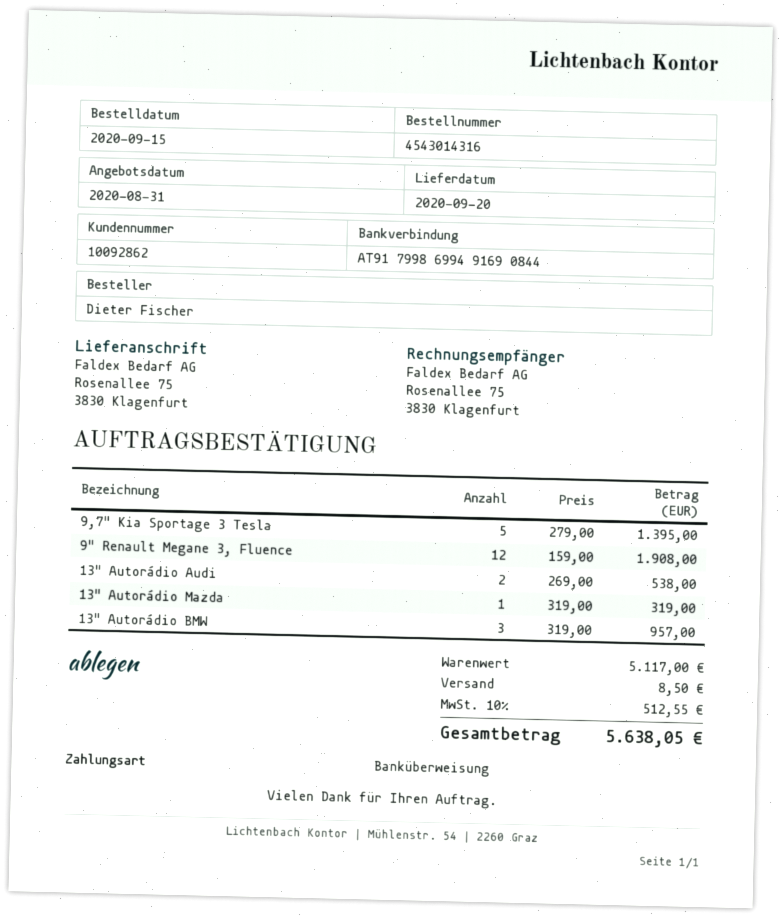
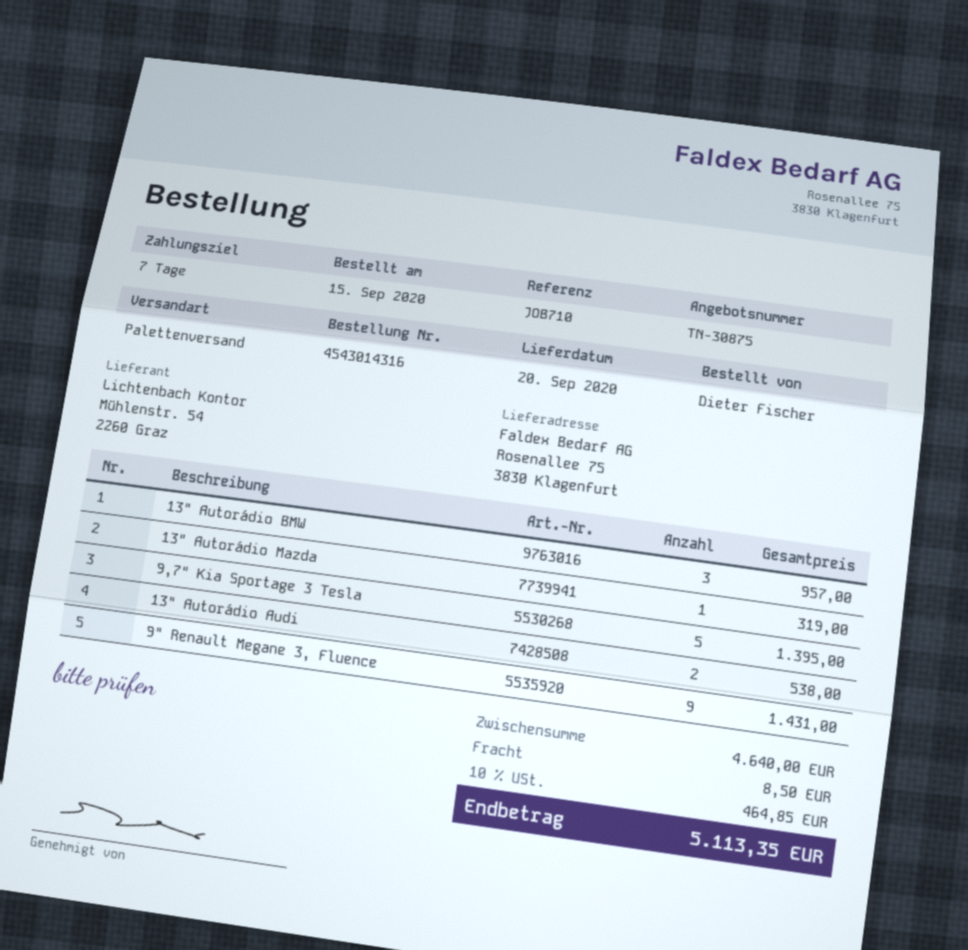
9" Renault Megane 3, Fluence: 12 for 1908.00 -> 9 for 1431.00
subtotal: 5117.00 -> 4640.00
tax: 10% = 512.55 -> 10% = 464.85
total: 5638.05 -> 5113.35

